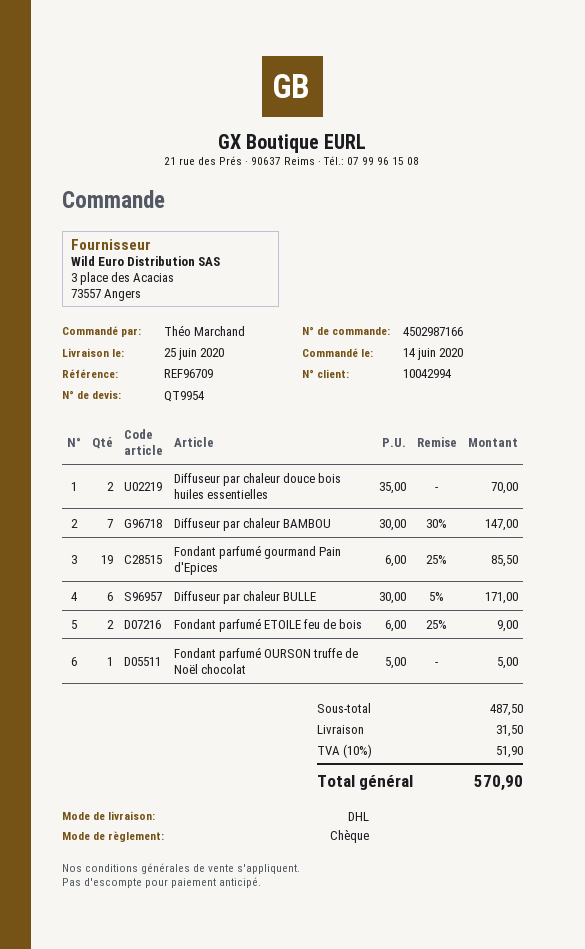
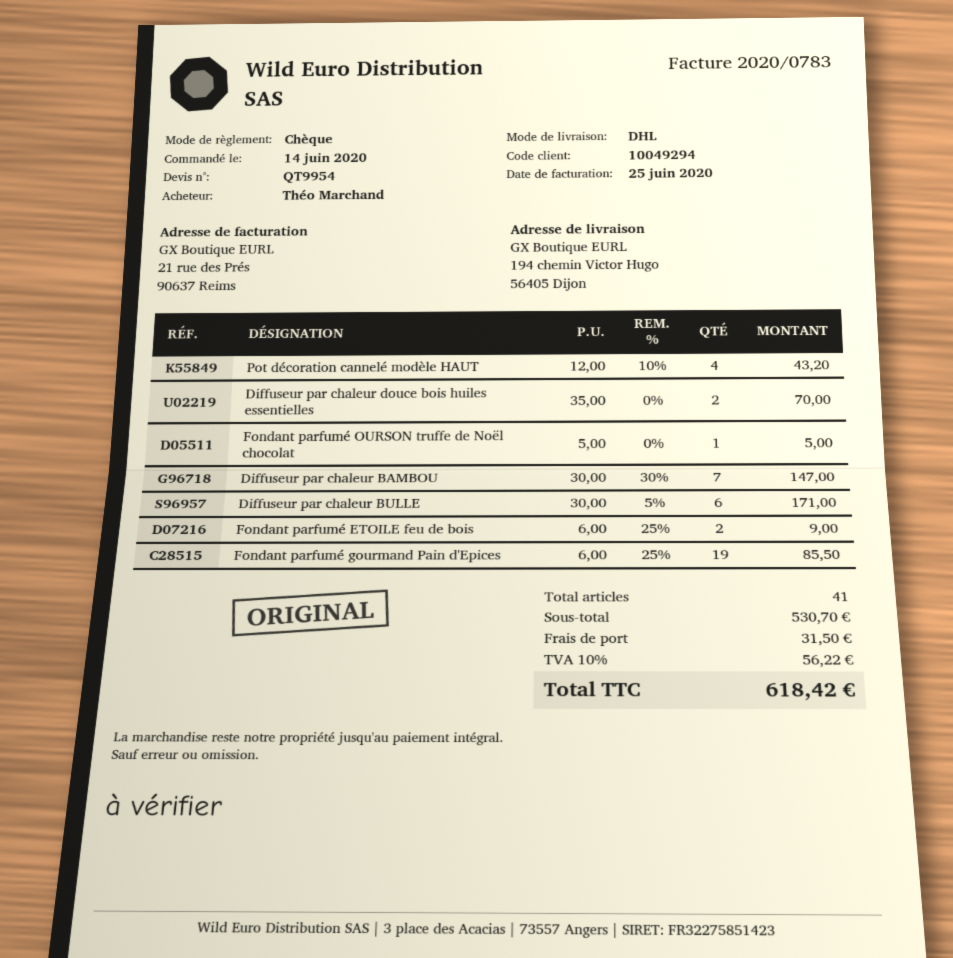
customer number: 10042994 -> 10049294
Pot décoration cannelé modèle HAUT: none -> 4 x 12.00 - 10% = 43.20
subtotal: 487.50 -> 530.70
tax: 10% = 51.90 -> 10% = 56.22
total: 570.90 -> 618.42

